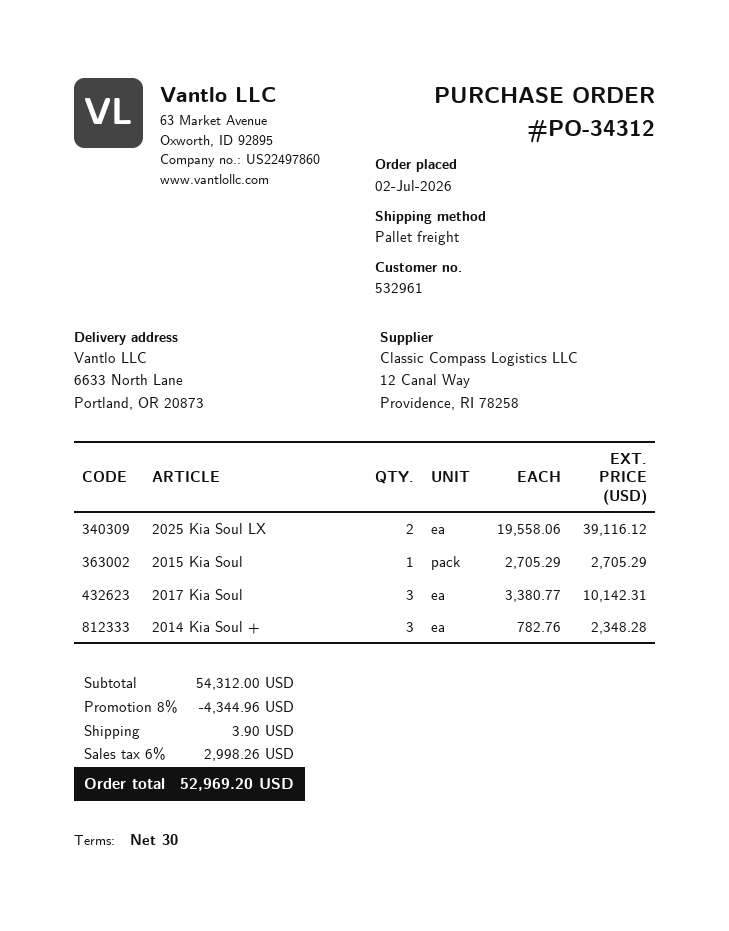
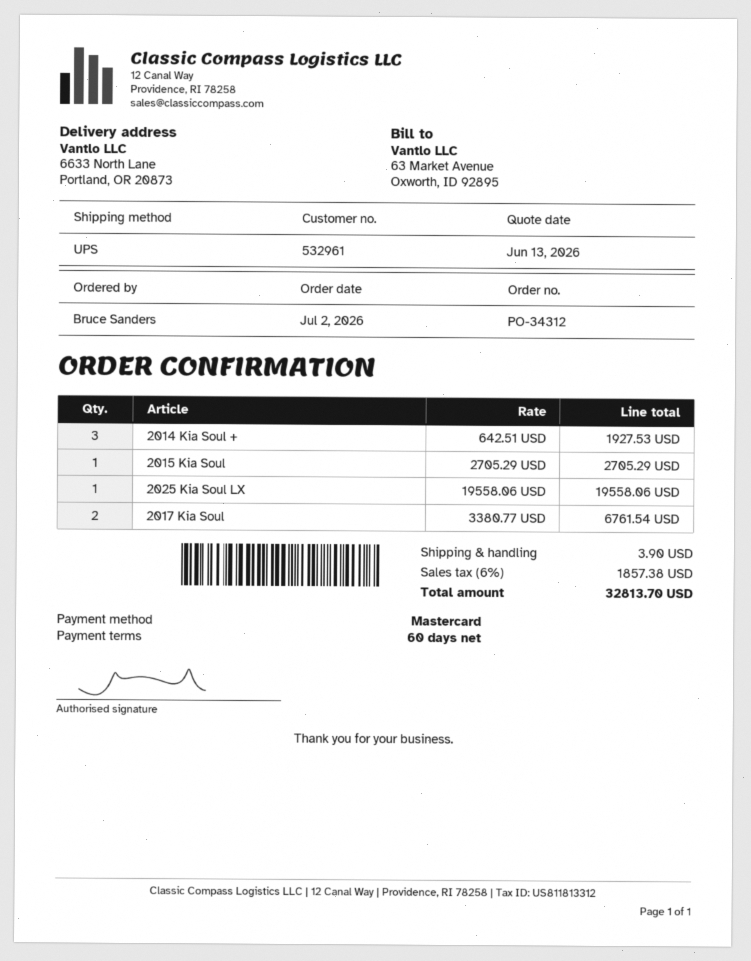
payment terms: 30 days -> 60 days
shipping method: pallet freight -> UPS
2025 Kia Soul LX: 2 x 19558.06 = 39116.12 -> 1 x 19558.06 = 19558.06
2017 Kia Soul: 3 x 3380.77 = 10142.31 -> 2 x 3380.77 = 6761.54
2014 Kia Soul +: 3 x 782.76 = 2348.28 -> 3 x 642.51 = 1927.53
discount: 8% = 4344.96 -> none
tax: 6% = 2998.26 -> 6% = 1857.38
total: 52969.20 -> 32813.70

